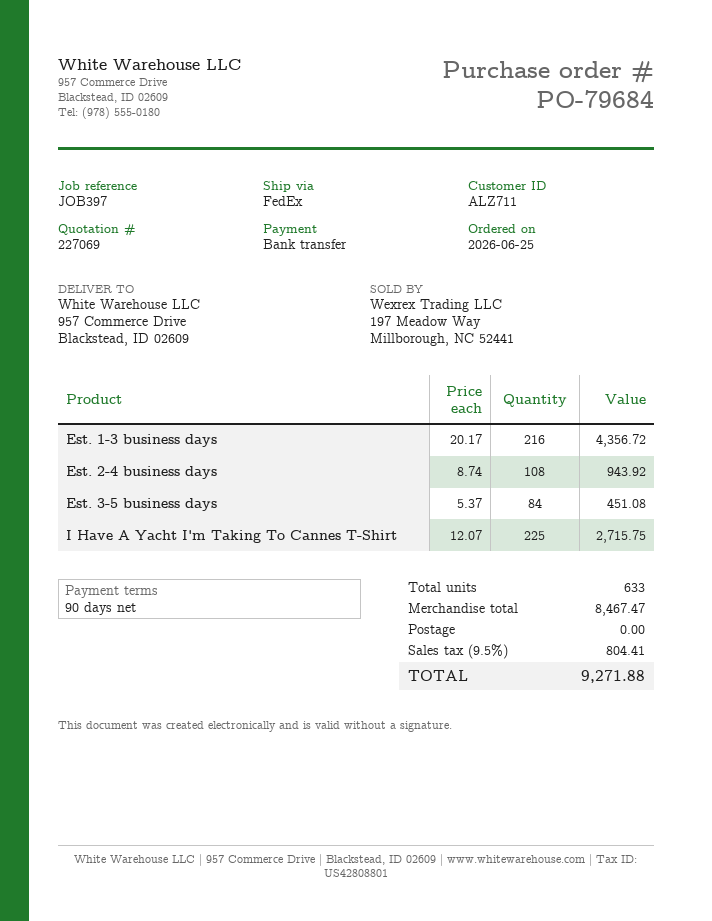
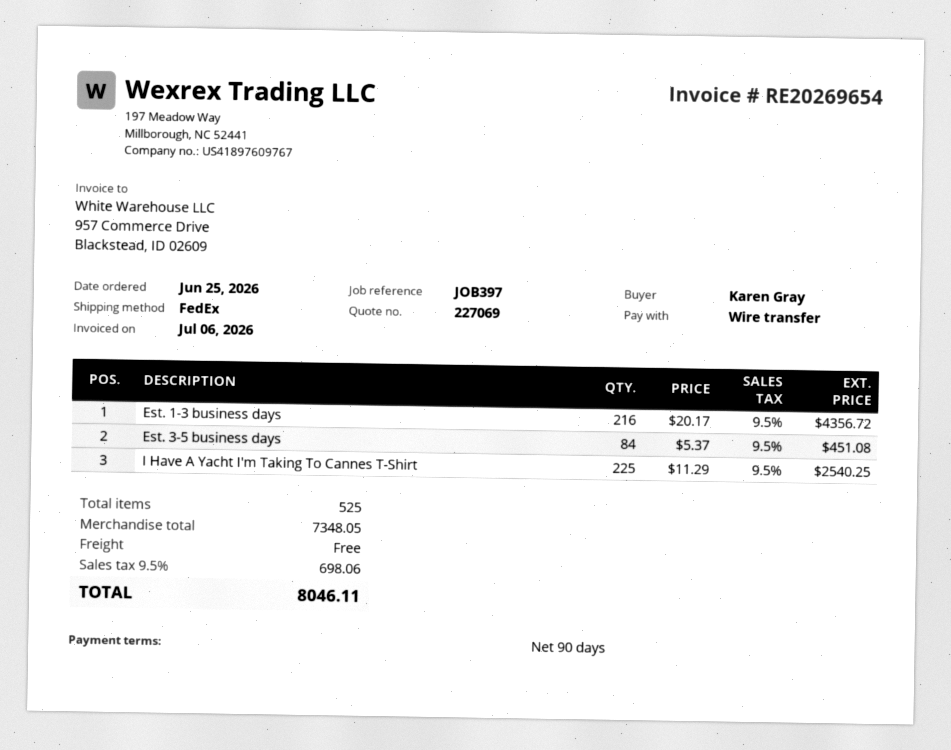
Est. 2-4 business days: 108 x 8.74 = 943.92 -> none
I Have A Yacht I'm Taking To Cannes T-Shirt: 225 x 12.07 = 2715.75 -> 225 x 11.29 = 2540.25
total quantity: 633 -> 525
subtotal: 8467.47 -> 7348.05
tax: 9.5% = 804.41 -> 9.5% = 698.06
total: 9271.88 -> 8046.11

